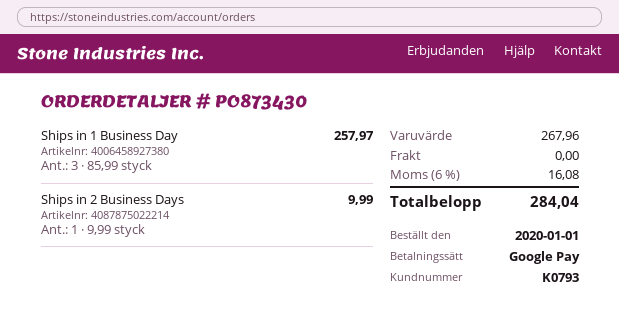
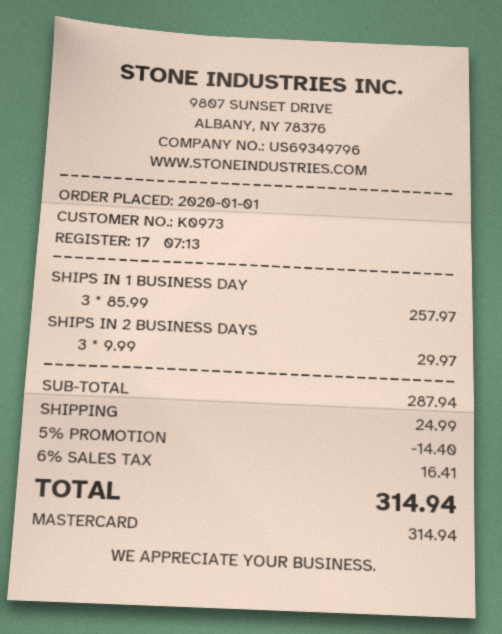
customer number: K0793 -> K0973
payment method: Google Pay -> Mastercard
Ships in 2 Business Days: 1 x 9.99 = 9.99 -> 3 x 9.99 = 29.97
subtotal: 267.96 -> 287.94
discount: none -> 5% = 14.40
shipping: 0.00 -> 24.99
tax: 6% = 16.08 -> 6% = 16.41
total: 284.04 -> 314.94

